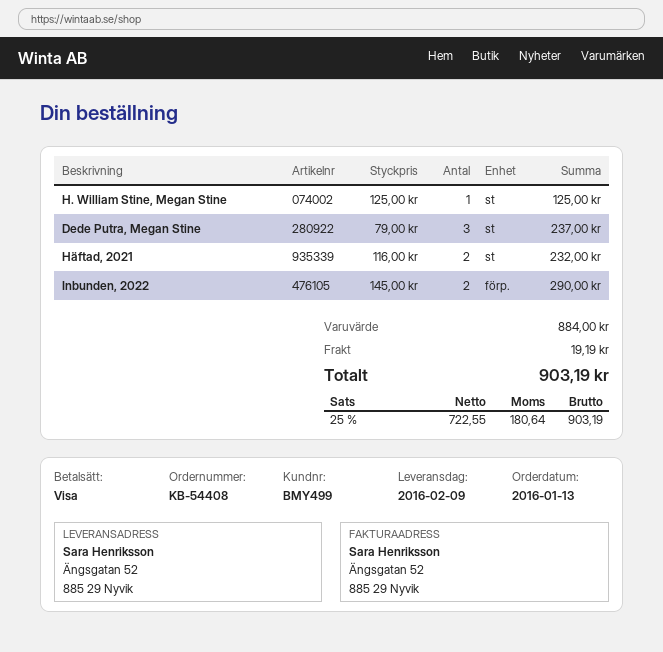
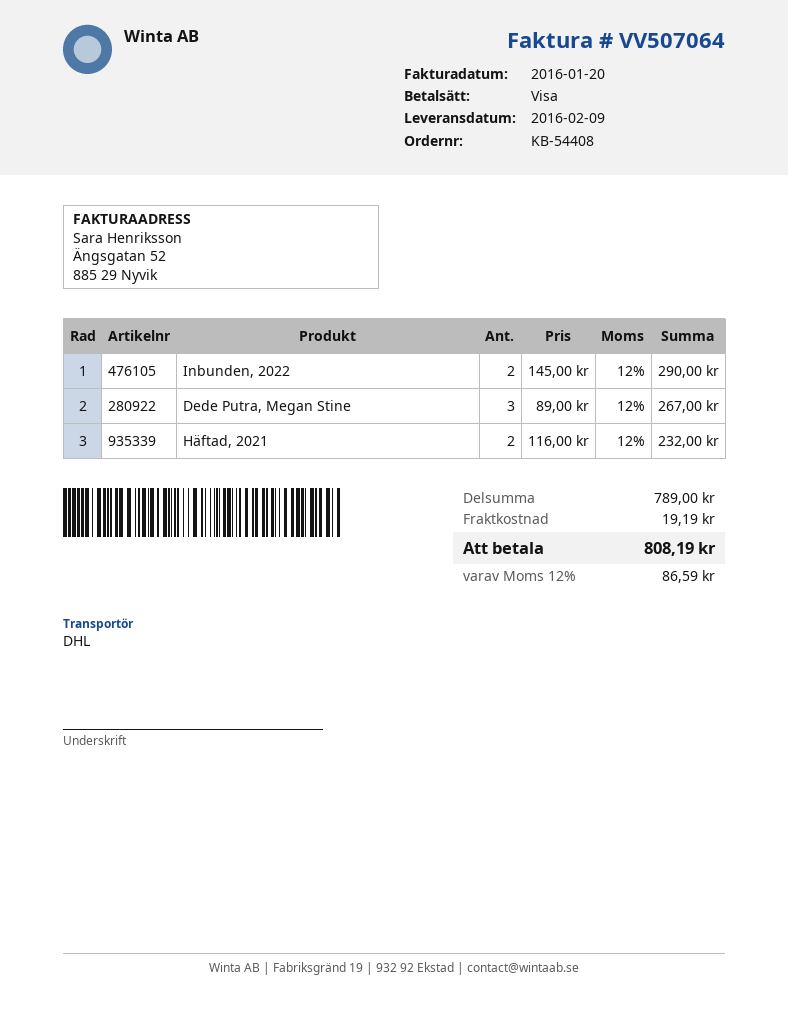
H. William Stine, Megan Stine: 1 x 125.00 = 125.00 -> none
Dede Putra, Megan Stine: 3 x 79.00 = 237.00 -> 3 x 89.00 = 267.00
subtotal: 884.00 -> 789.00
tax: 25% = 180.64 -> 12% = 86.59
total: 903.19 -> 808.19

